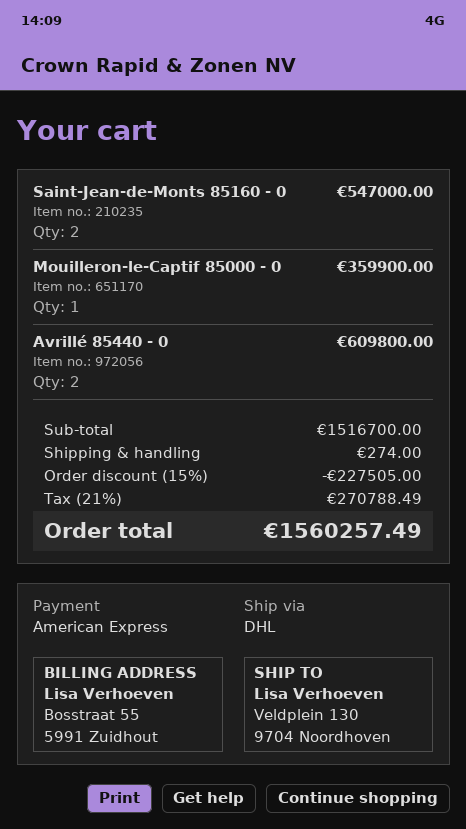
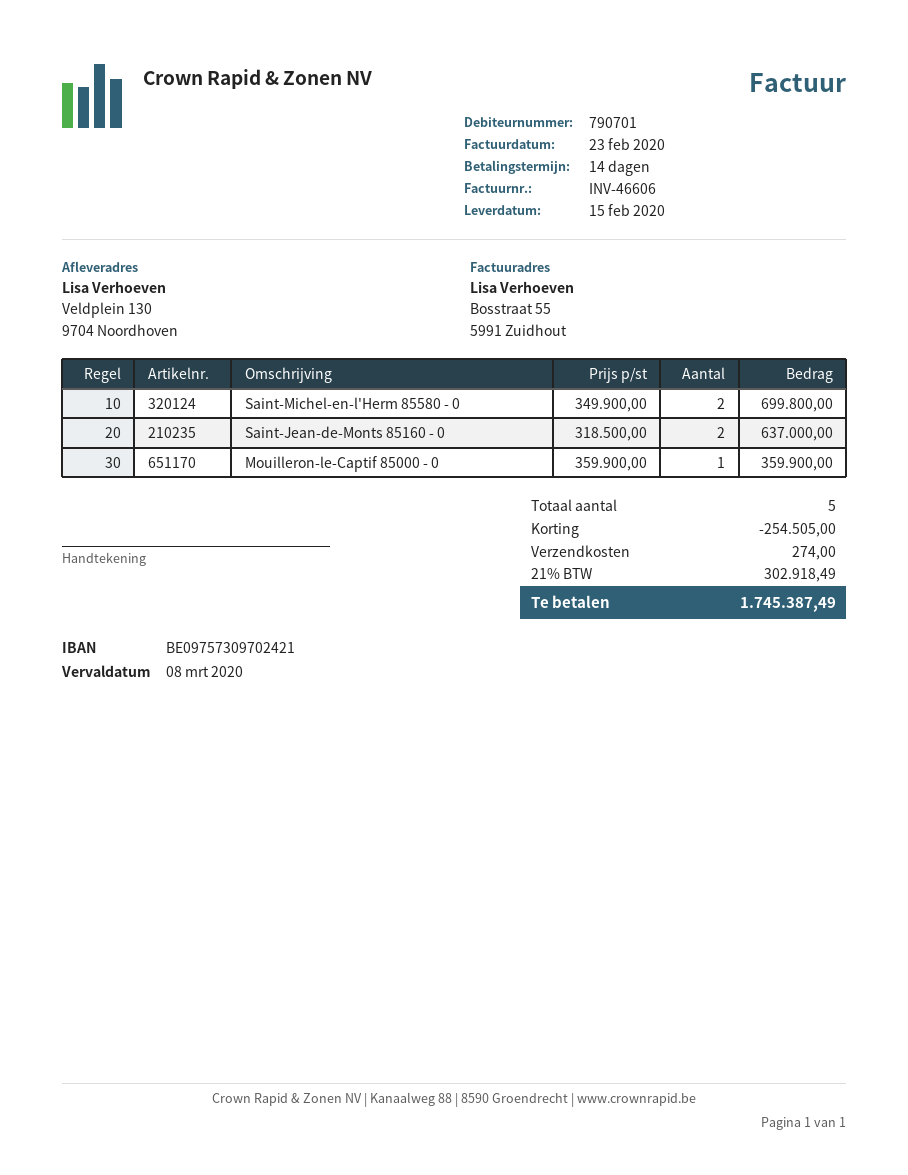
Saint-Jean-de-Monts 85160 - 0: 2 for 547000.00 -> 2 for 637000.00
Avrillé 85440 - 0: 2 for 609800.00 -> none
Saint-Michel-en-l'Herm 85580 - 0: none -> 2 for 699800.00
discount: 227505.00 -> 254505.00
tax: 21% = 270788.49 -> 21% = 302918.49
total: 1560257.49 -> 1745387.49

